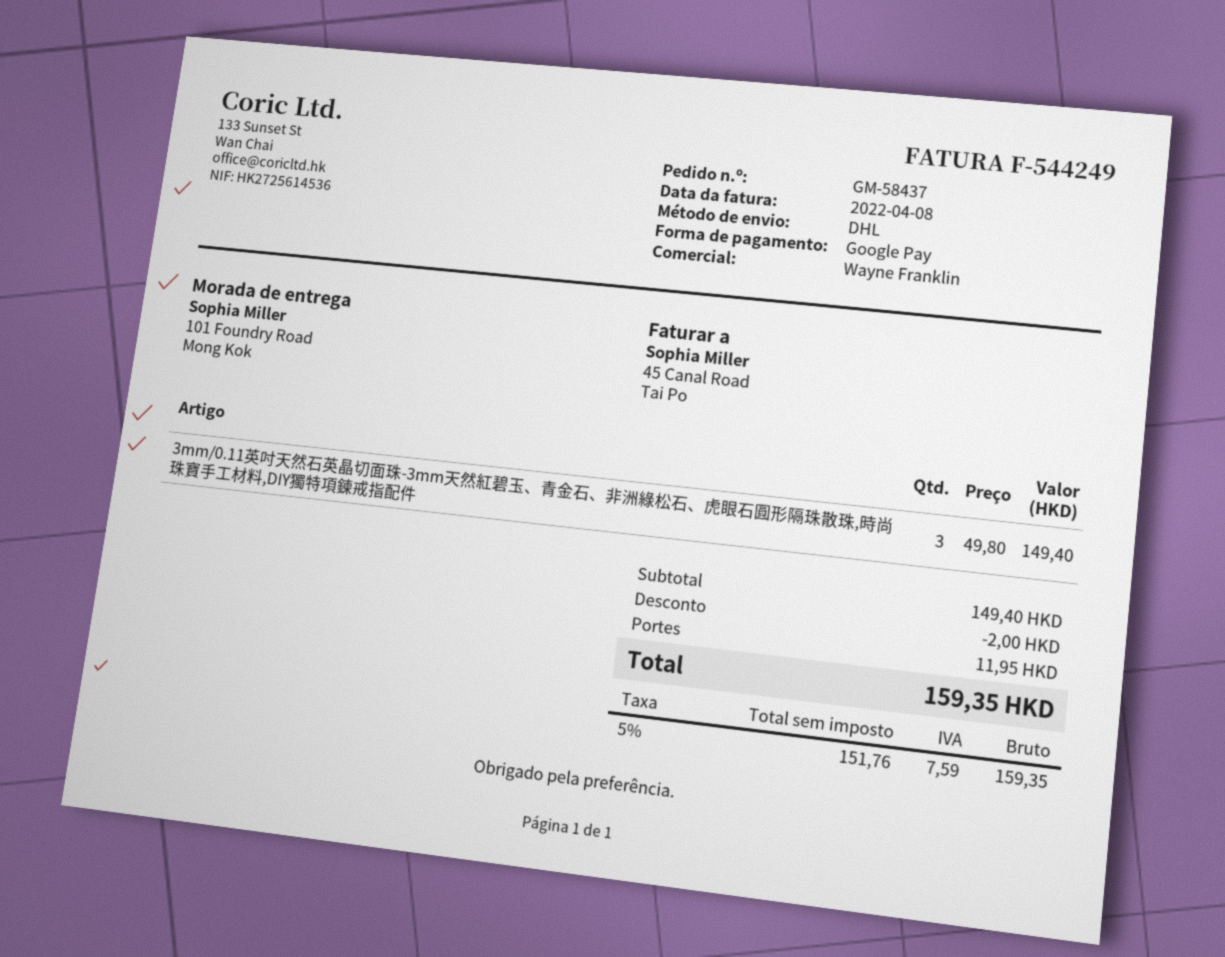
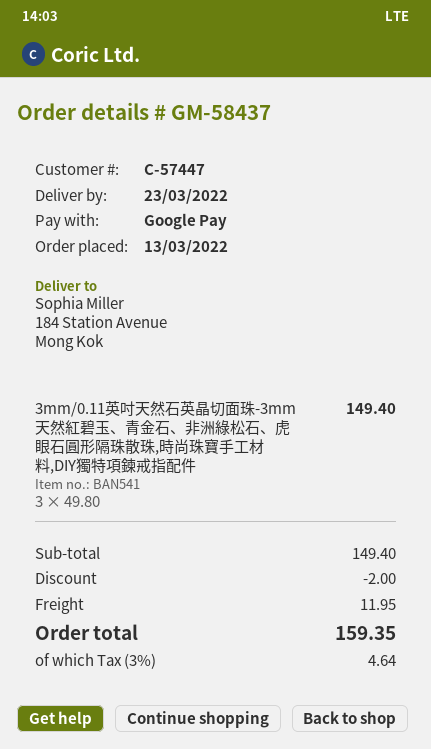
ship to: 101 Foundry Road, Mong Kok -> 184 Station Avenue, Mong Kok
tax: 5% = 7.59 -> 3% = 4.64

